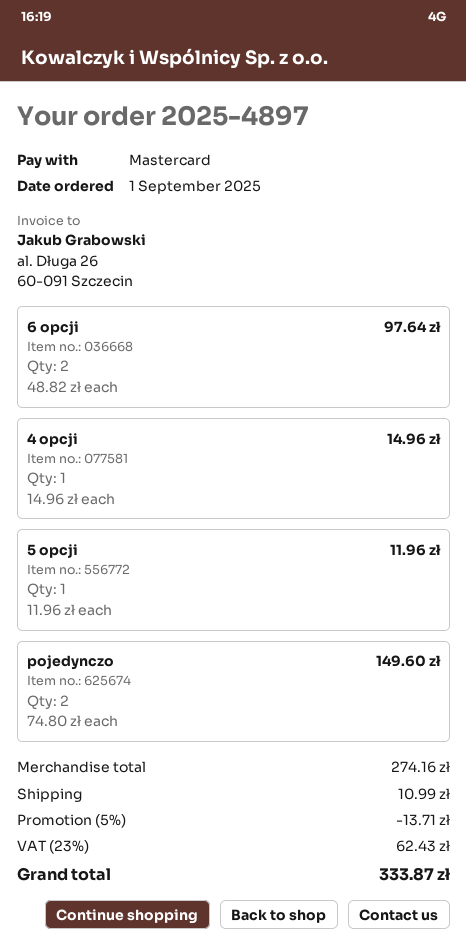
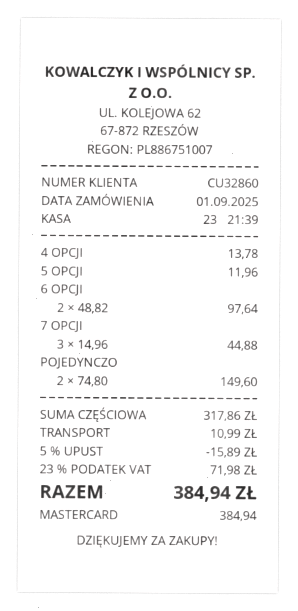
4 opcji: 1 x 14.96 = 14.96 -> 1 x 13.78 = 13.78
7 OPCJI: none -> 3 x 14.96 = 44.88
subtotal: 274.16 -> 317.86
discount: 5% = 13.71 -> 5% = 15.89
tax: 23% = 62.43 -> 23% = 71.98
total: 333.87 -> 384.94

